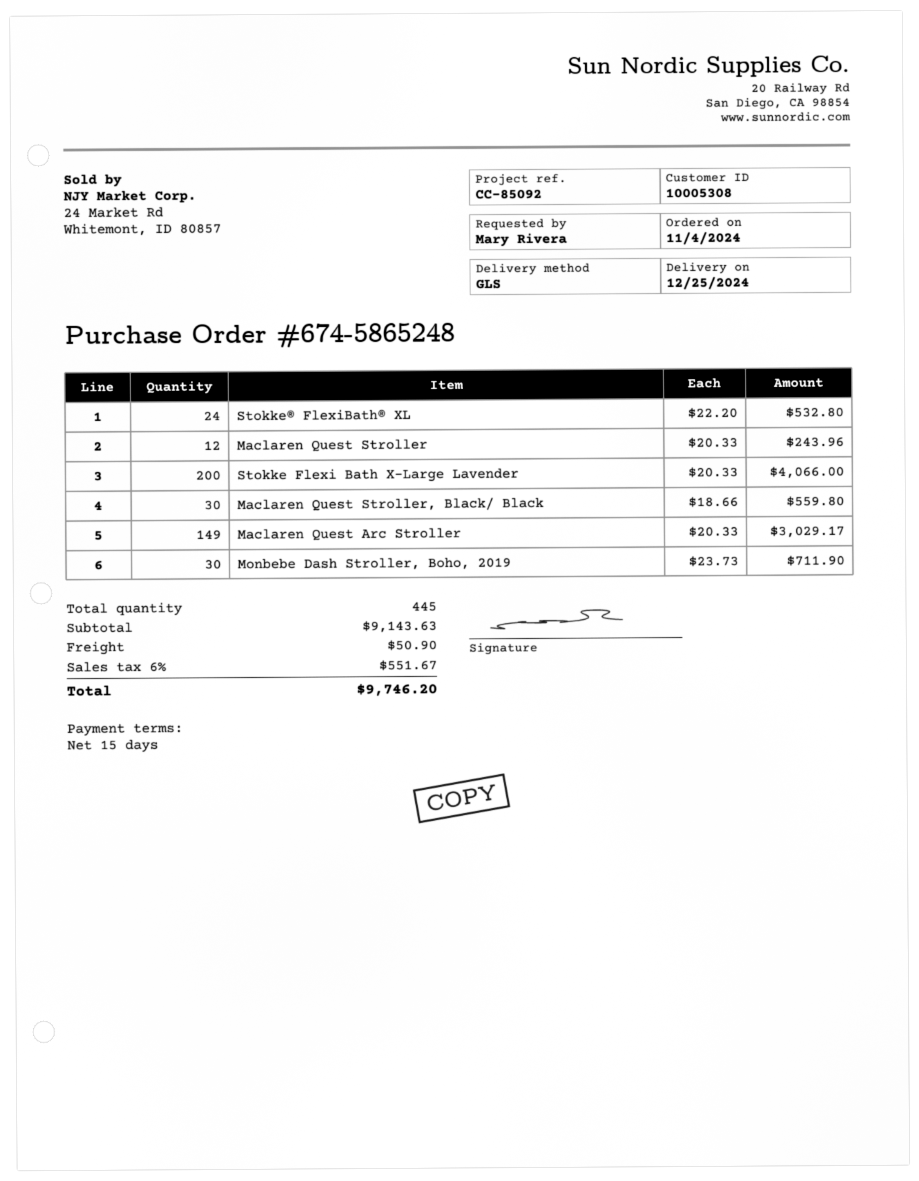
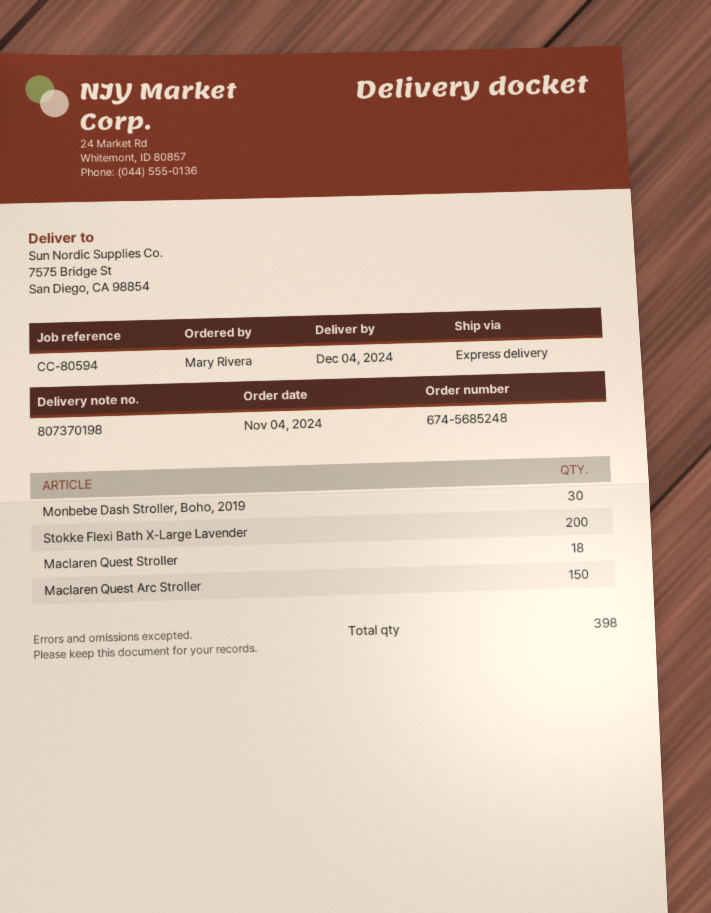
order number: 674-5865248 -> 674-5685248
delivery date: 2024-12-25 -> 2024-12-04
reference: CC-85092 -> CC-80594
shipping method: GLS -> express
Stokke® FlexiBath® XL: 24 -> none
Maclaren Quest Stroller: 12 -> 18
Maclaren Quest Stroller, Black/ Black: 30 -> none
Maclaren Quest Arc Stroller: 149 -> 150
total quantity: 445 -> 398

